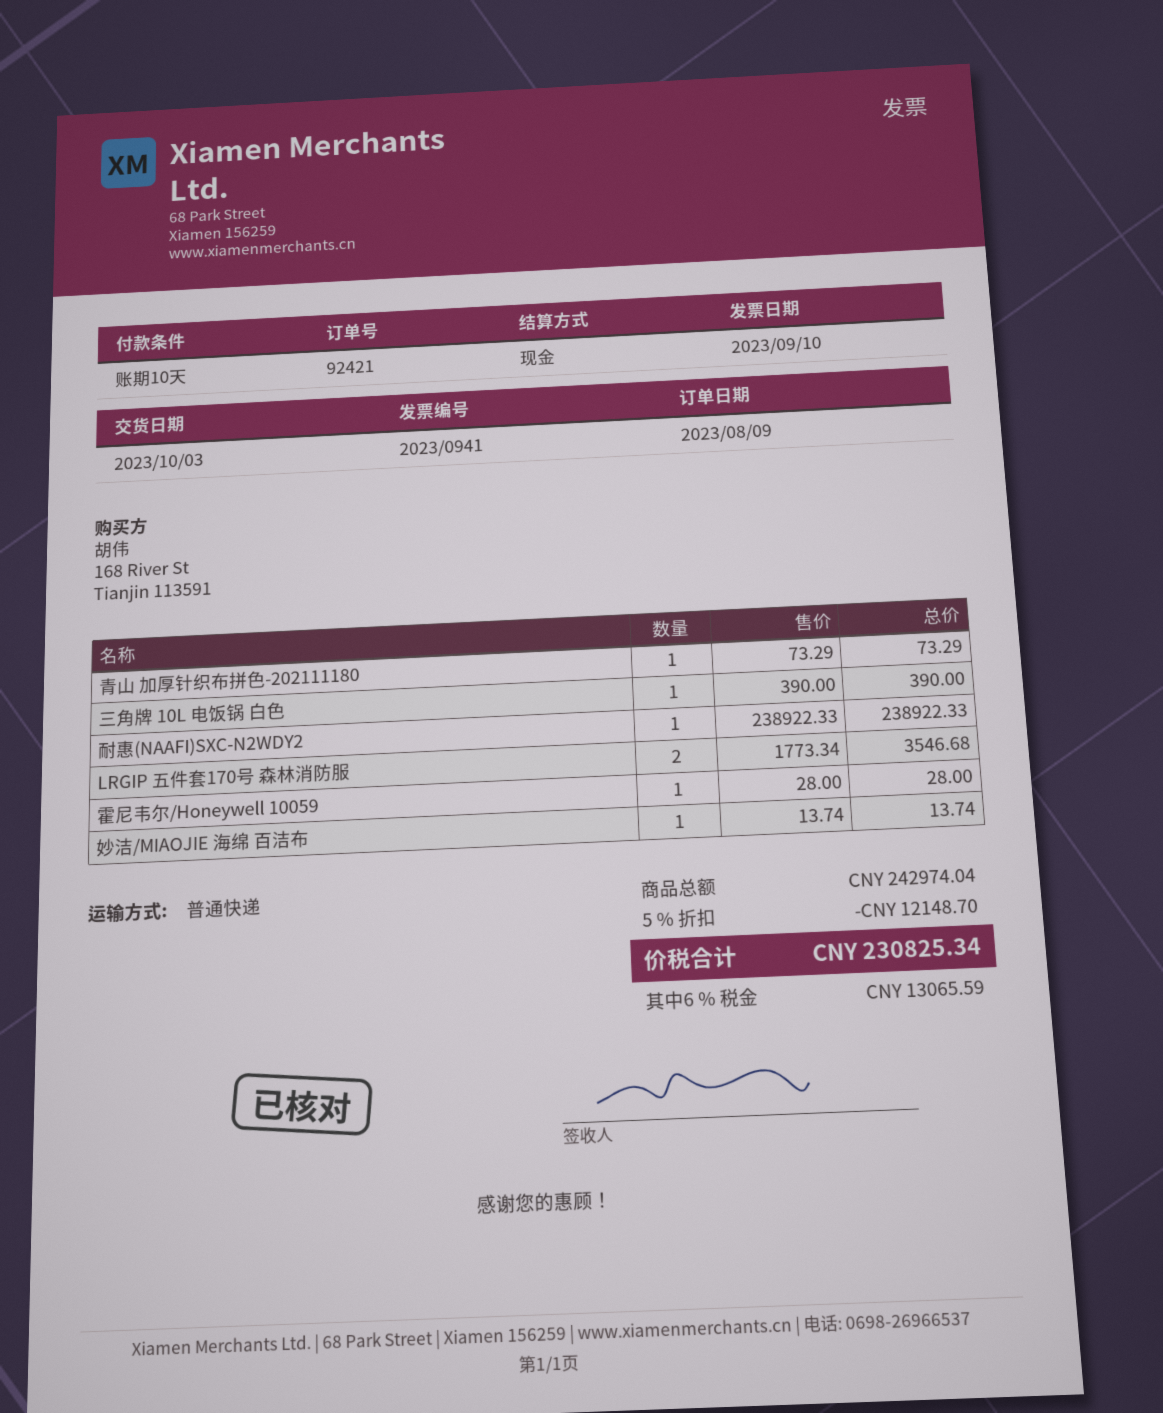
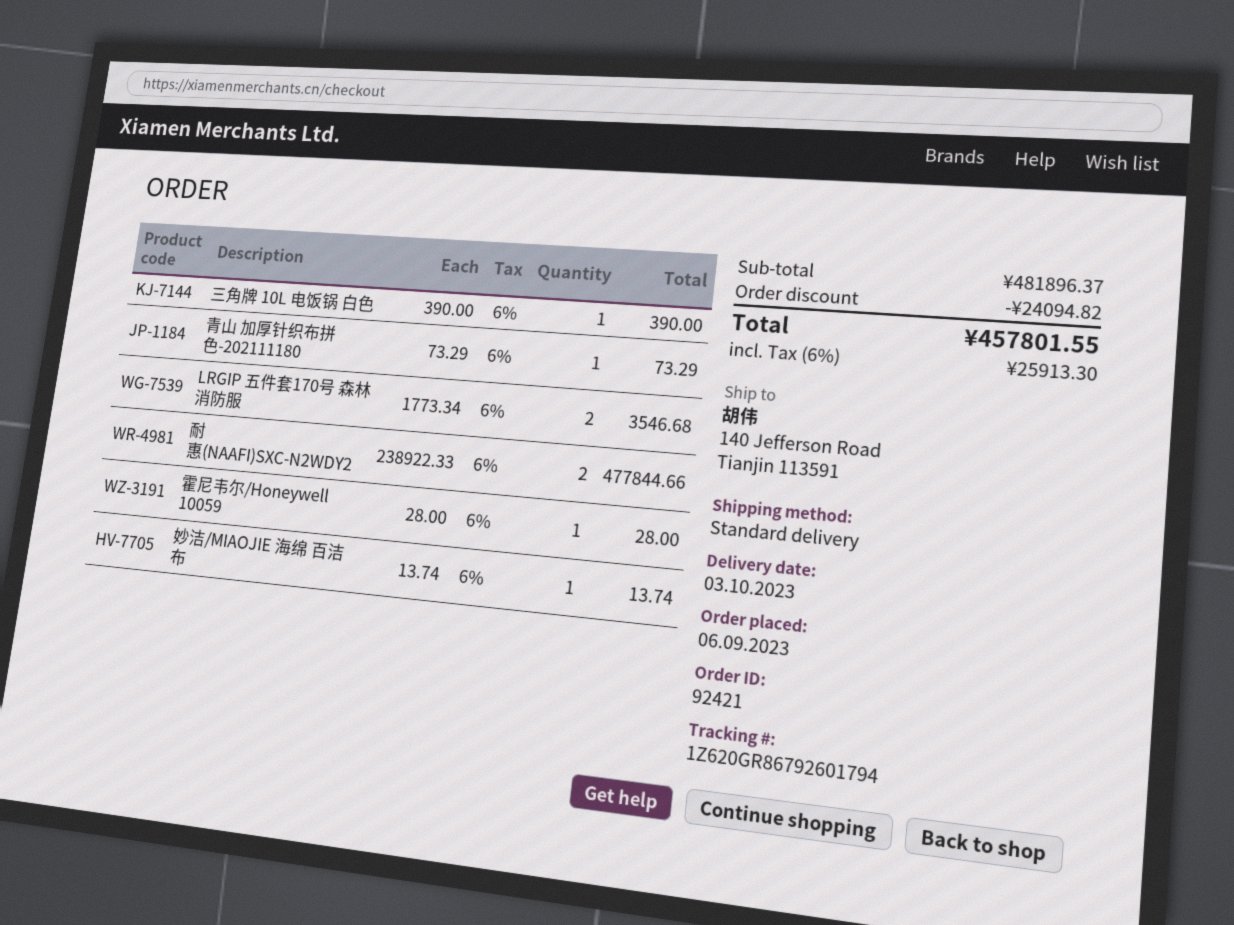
order date: 2023-08-09 -> 2023-09-06
耐惠(NAAFI)SXC-N2WDY2: 1 x 238922.33 = 238922.33 -> 2 x 238922.33 = 477844.66
subtotal: 242974.04 -> 481896.37
discount: 12148.70 -> 24094.82
tax: 6% = 13065.59 -> 6% = 25913.30
total: 230825.34 -> 457801.55

